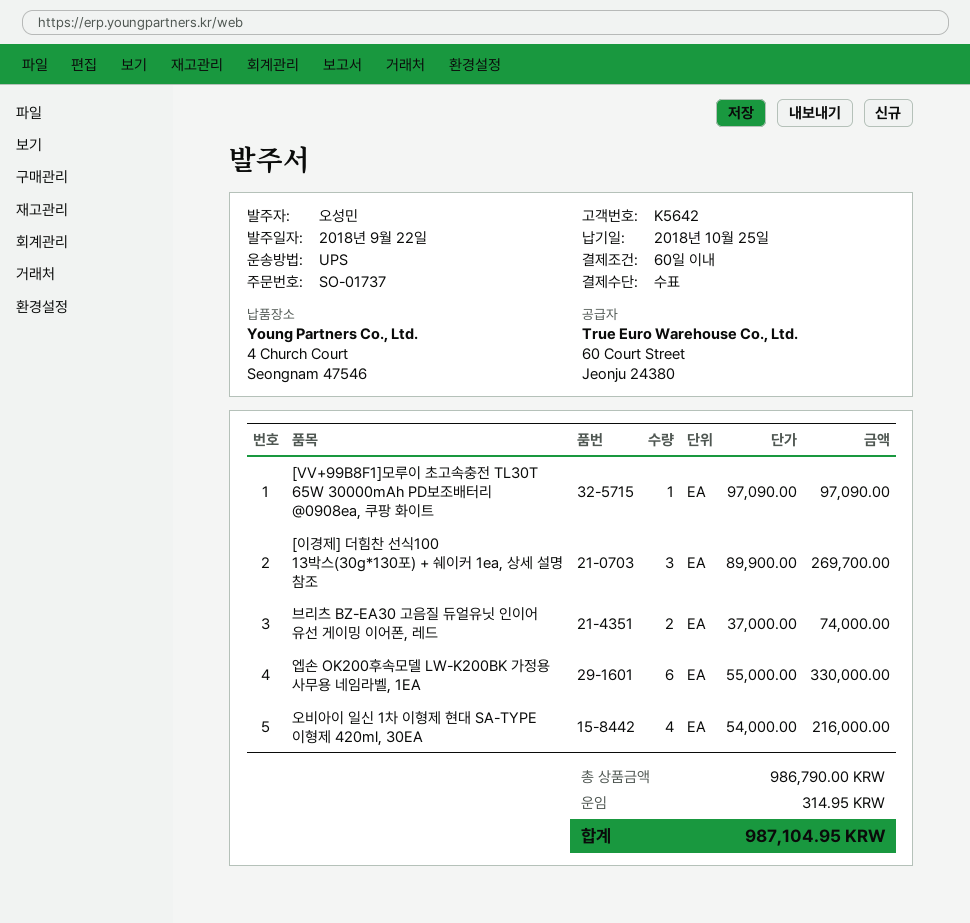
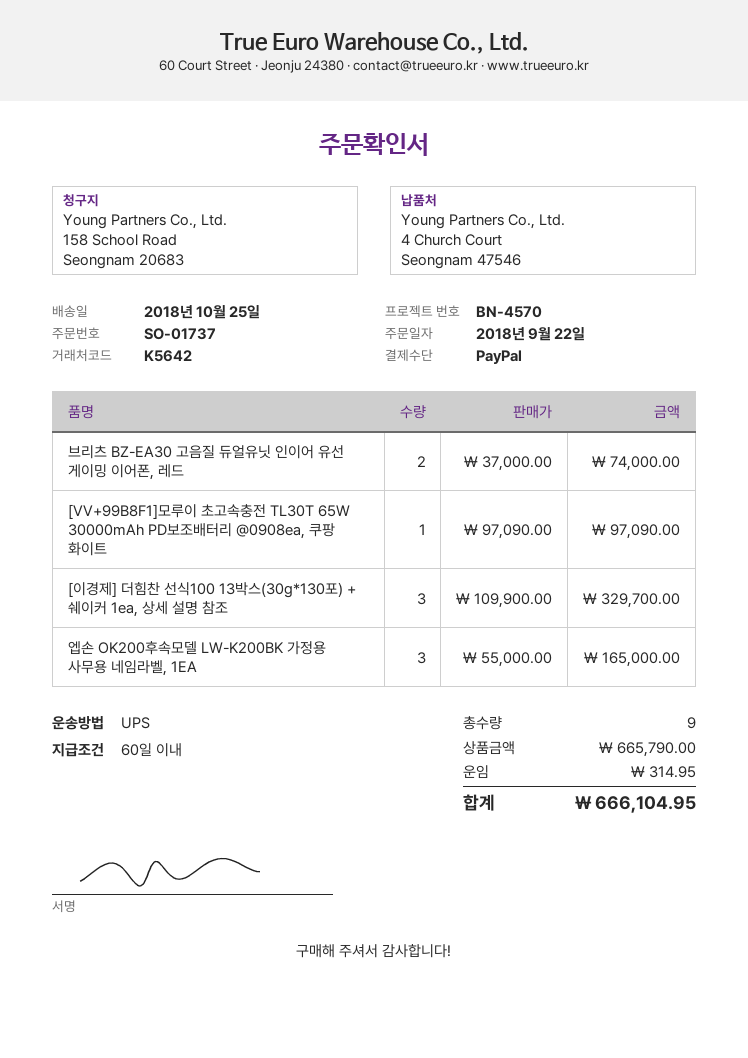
payment method: cheque -> PayPal
[이경제] 더힘찬 선식100 13박스(30g*130포) + 쉐이커 1ea, 상세 설명 참조: 3 x 89900.00 = 269700.00 -> 3 x 109900.00 = 329700.00
엡손 OK200후속모델 LW-K200BK 가정용 사무용 네임라벨, 1EA: 6 x 55000.00 = 330000.00 -> 3 x 55000.00 = 165000.00
오비아이 일신 1차 이형제 현대 SA-TYPE 이형제 420ml, 30EA: 4 x 54000.00 = 216000.00 -> none
subtotal: 986790.00 -> 665790.00
total: 987104.95 -> 666104.95

